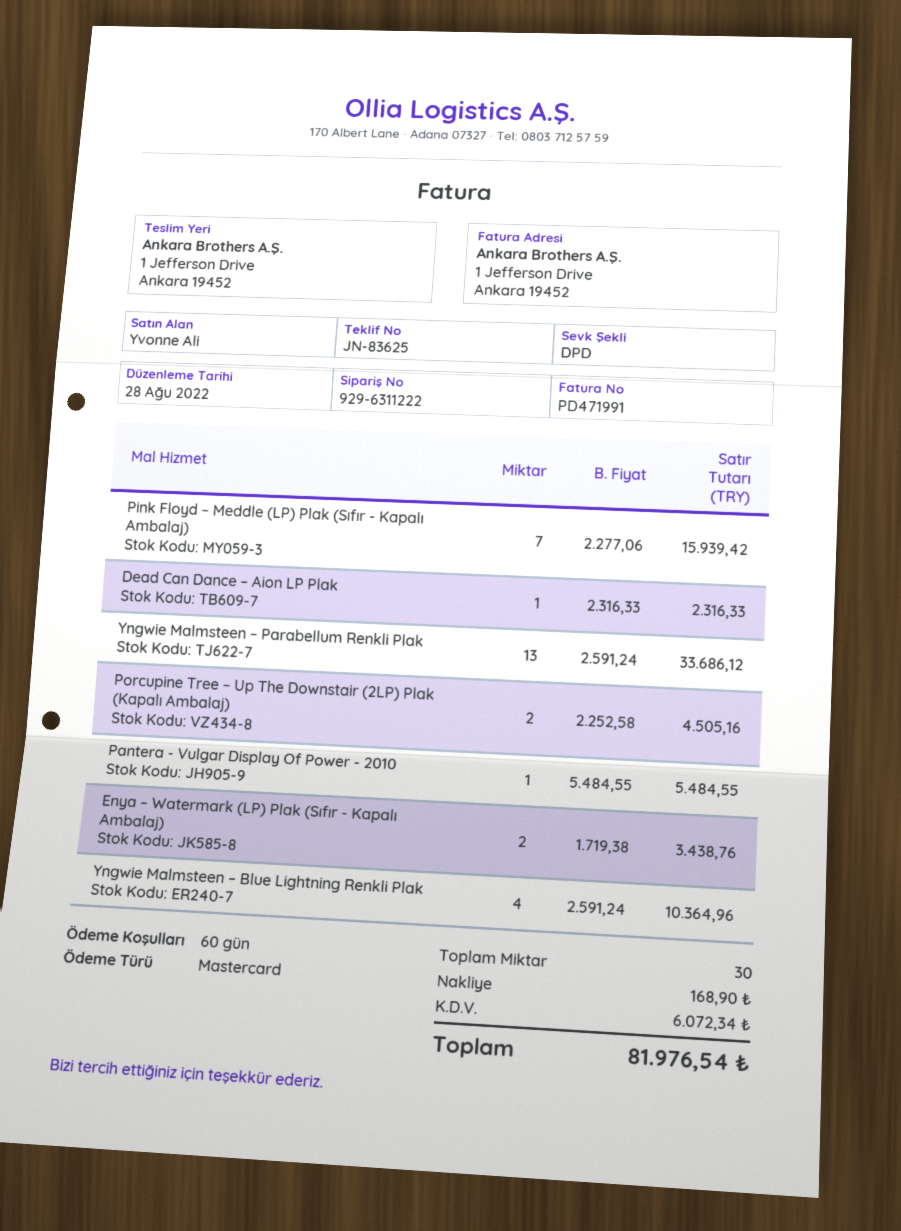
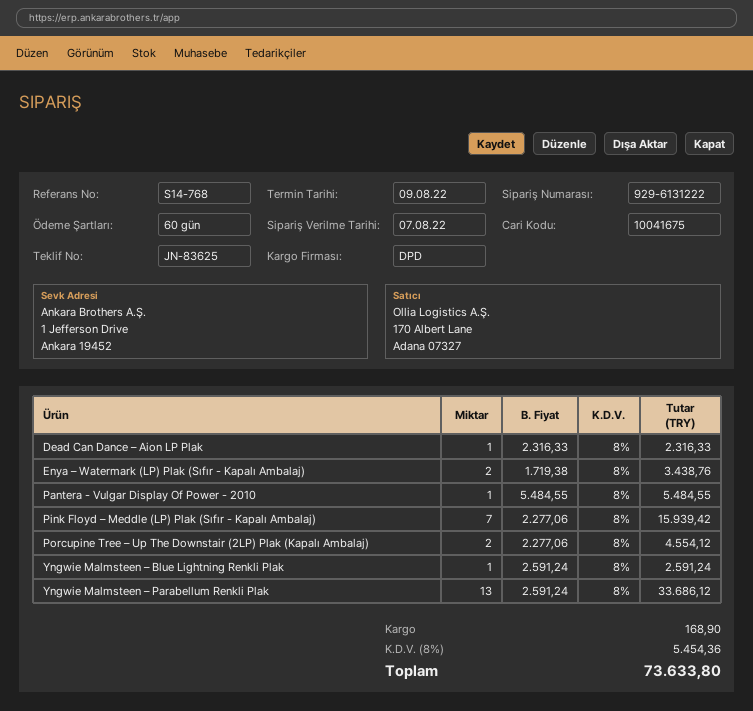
order number: 929-6311222 -> 929-6131222
Porcupine Tree – Up The Downstair (2LP) Plak (Kapalı Ambalaj): 2 x 2252.58 = 4505.16 -> 2 x 2277.06 = 4554.12
Yngwie Malmsteen – Blue Lightning Renkli Plak: 4 x 2591.24 = 10364.96 -> 1 x 2591.24 = 2591.24
tax: 6072.34 -> 5454.36
total: 81976.54 -> 73633.80

